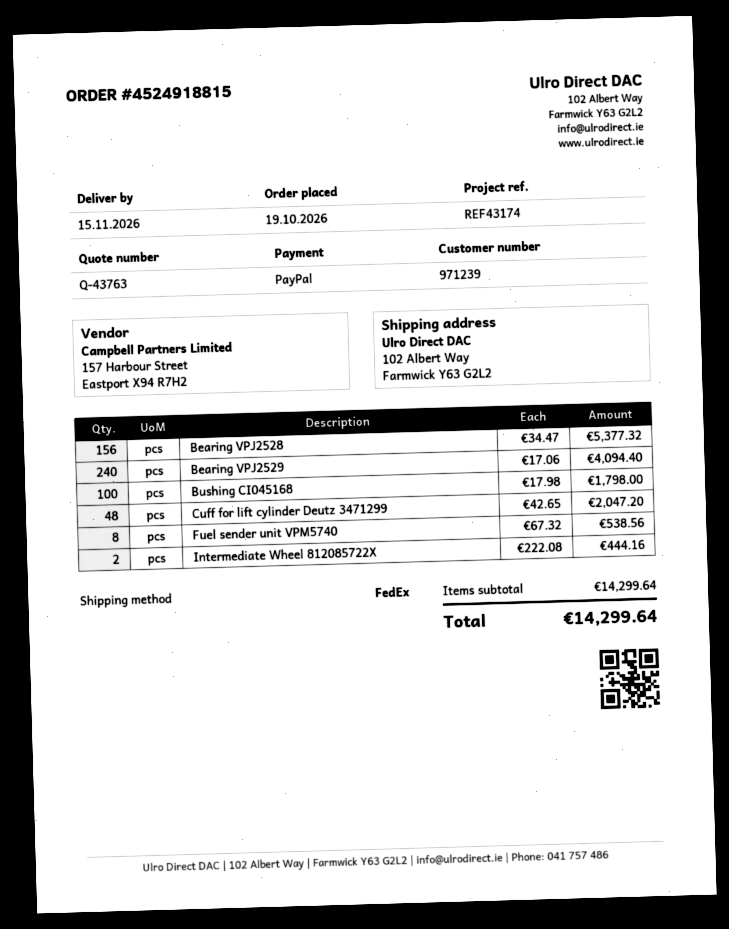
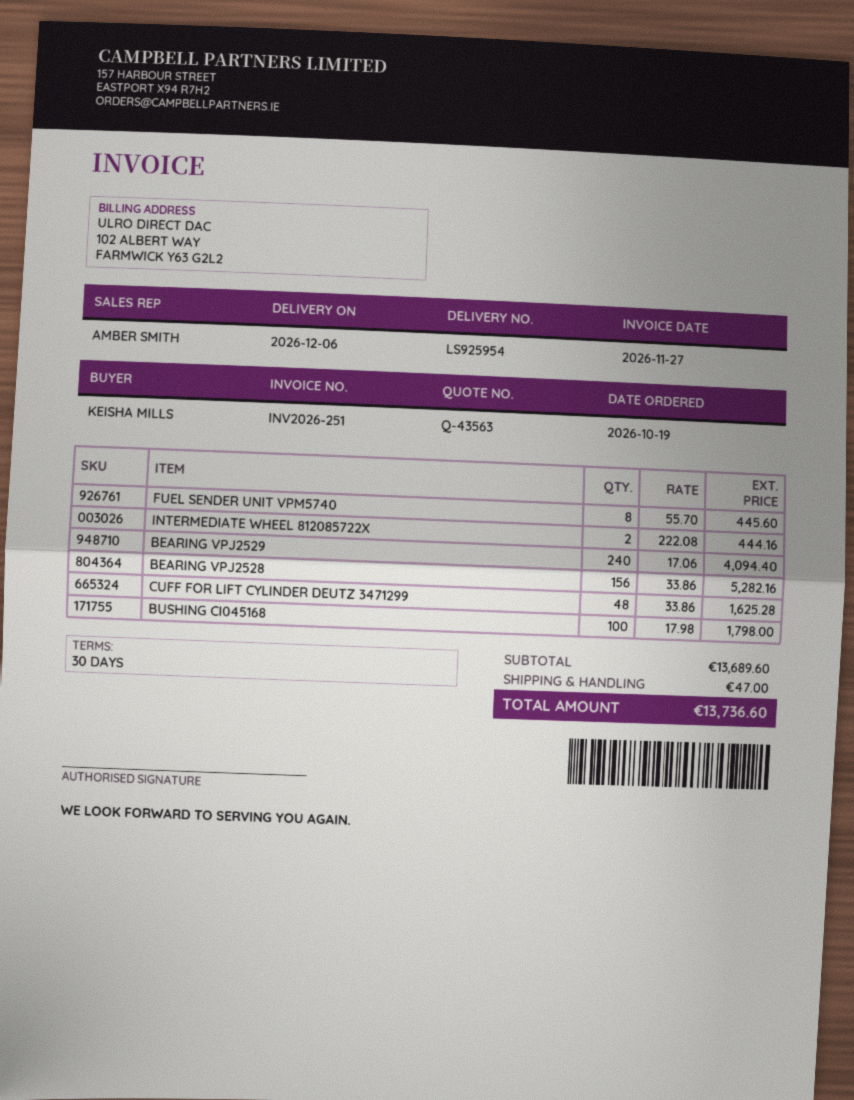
quote number: Q-43763 -> Q-43563
delivery date: 2026-11-15 -> 2026-12-06
Bearing VPJ2528: 156 x 34.47 = 5377.32 -> 156 x 33.86 = 5282.16
Cuff for lift cylinder Deutz 3471299: 48 x 42.65 = 2047.20 -> 48 x 33.86 = 1625.28
Fuel sender unit VPM5740: 8 x 67.32 = 538.56 -> 8 x 55.70 = 445.60
subtotal: 14299.64 -> 13689.60
shipping: none -> 47.00
total: 14299.64 -> 13736.60

